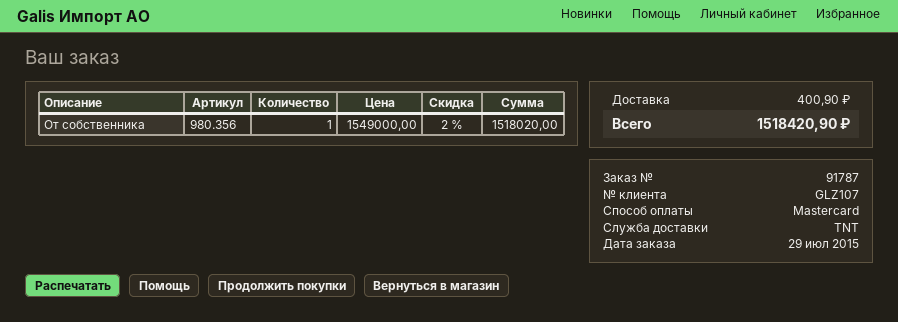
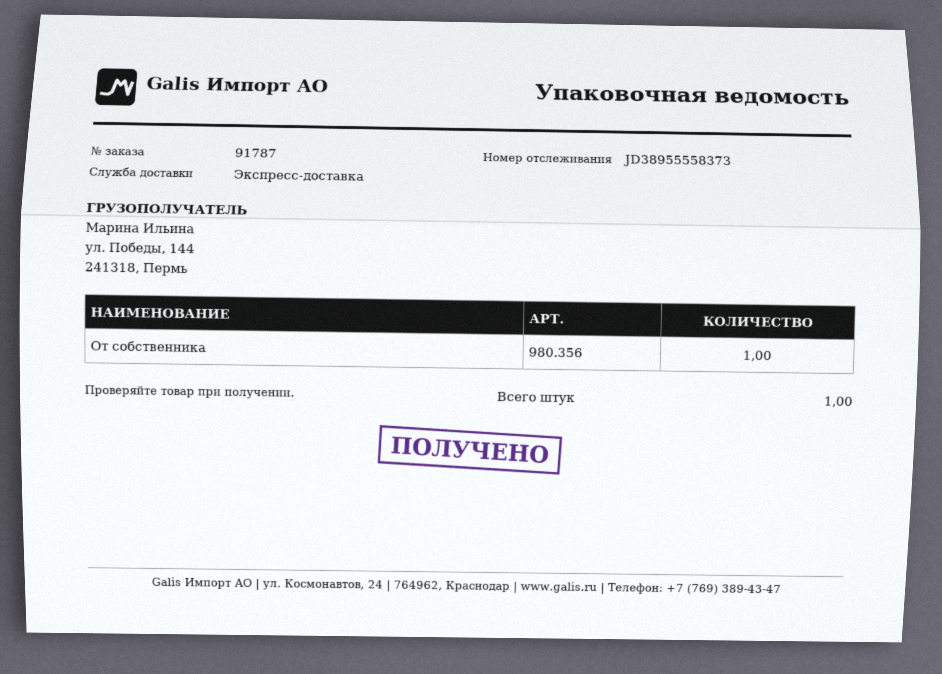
shipping method: TNT -> express

